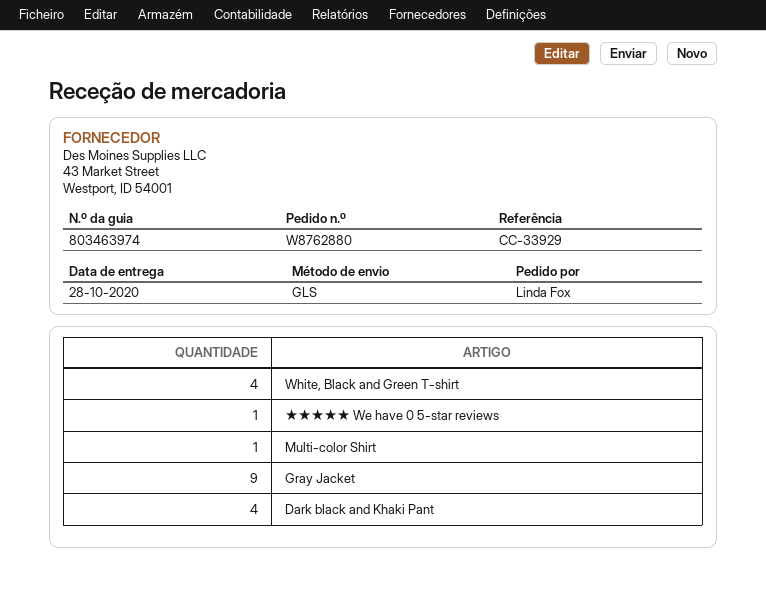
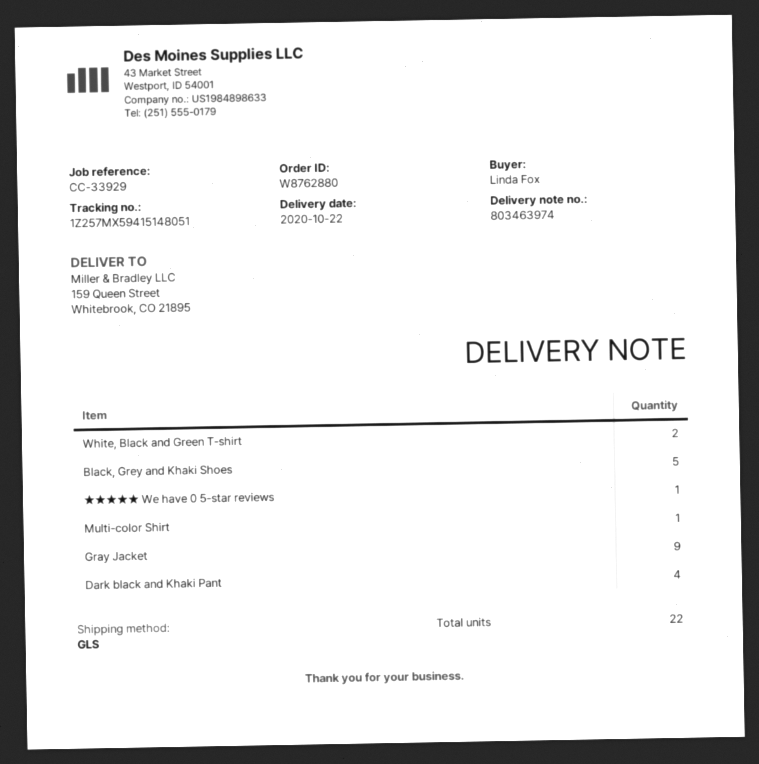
delivery date: 2020-10-28 -> 2020-10-22
White, Black and Green T-shirt: 4 -> 2
Black, Grey and Khaki Shoes: none -> 5

